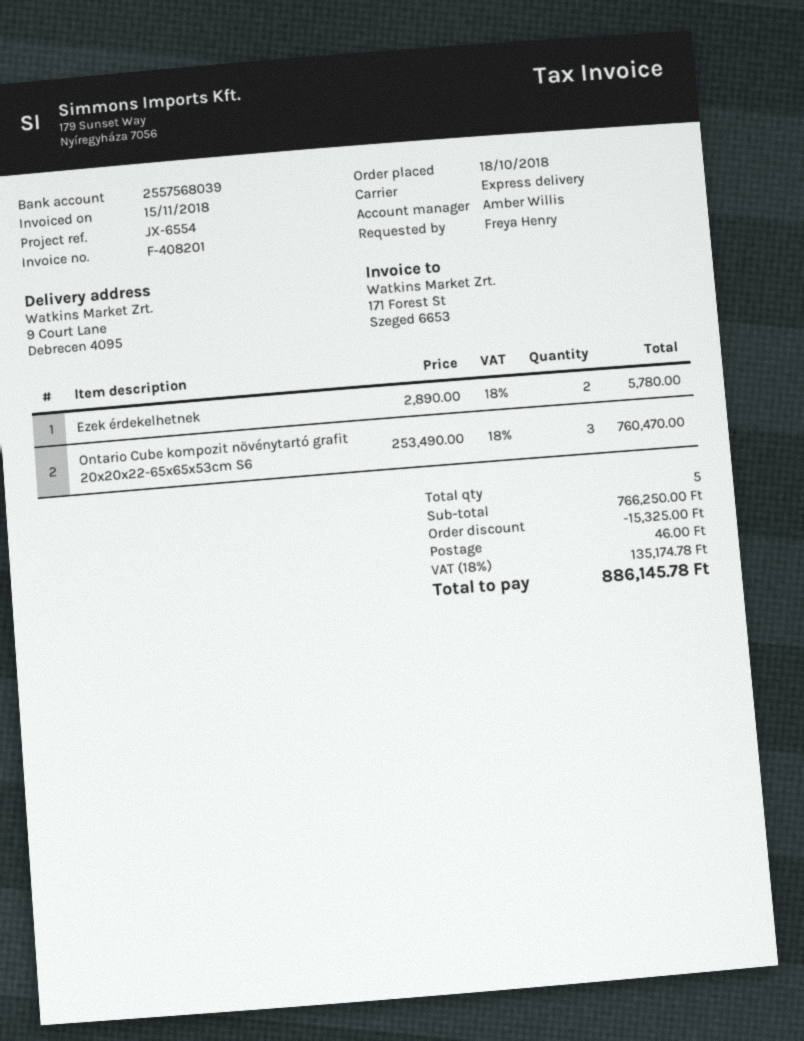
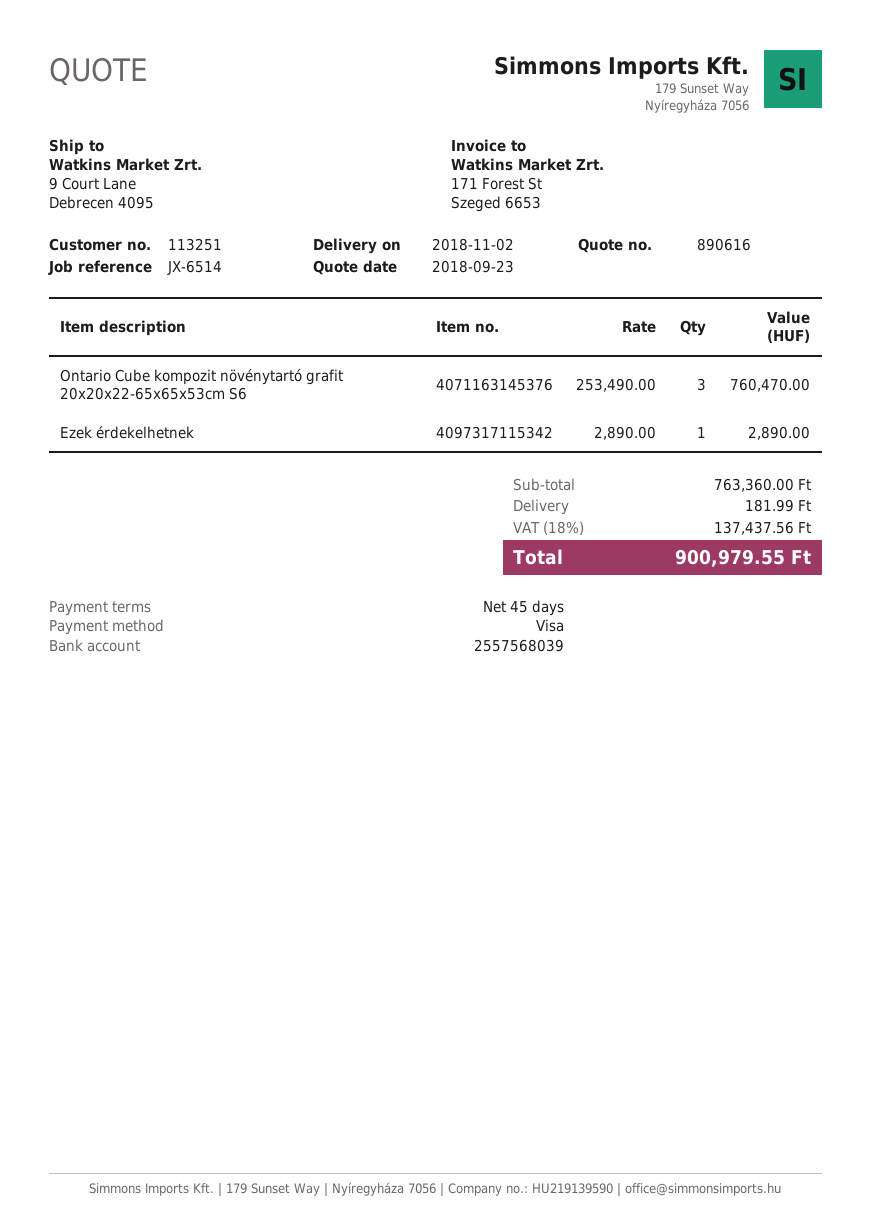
reference: JX-6554 -> JX-6514
Ezek érdekelhetnek: 2 x 2890.00 = 5780.00 -> 1 x 2890.00 = 2890.00
subtotal: 766250.00 -> 763360.00
discount: 15325.00 -> none
shipping: 46.00 -> 181.99
tax: 18% = 135174.78 -> 18% = 137437.56
total: 886145.78 -> 900979.55

